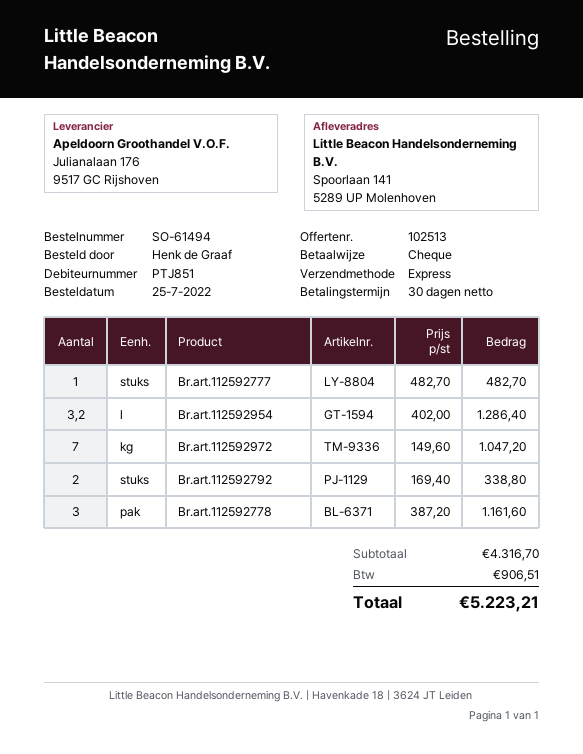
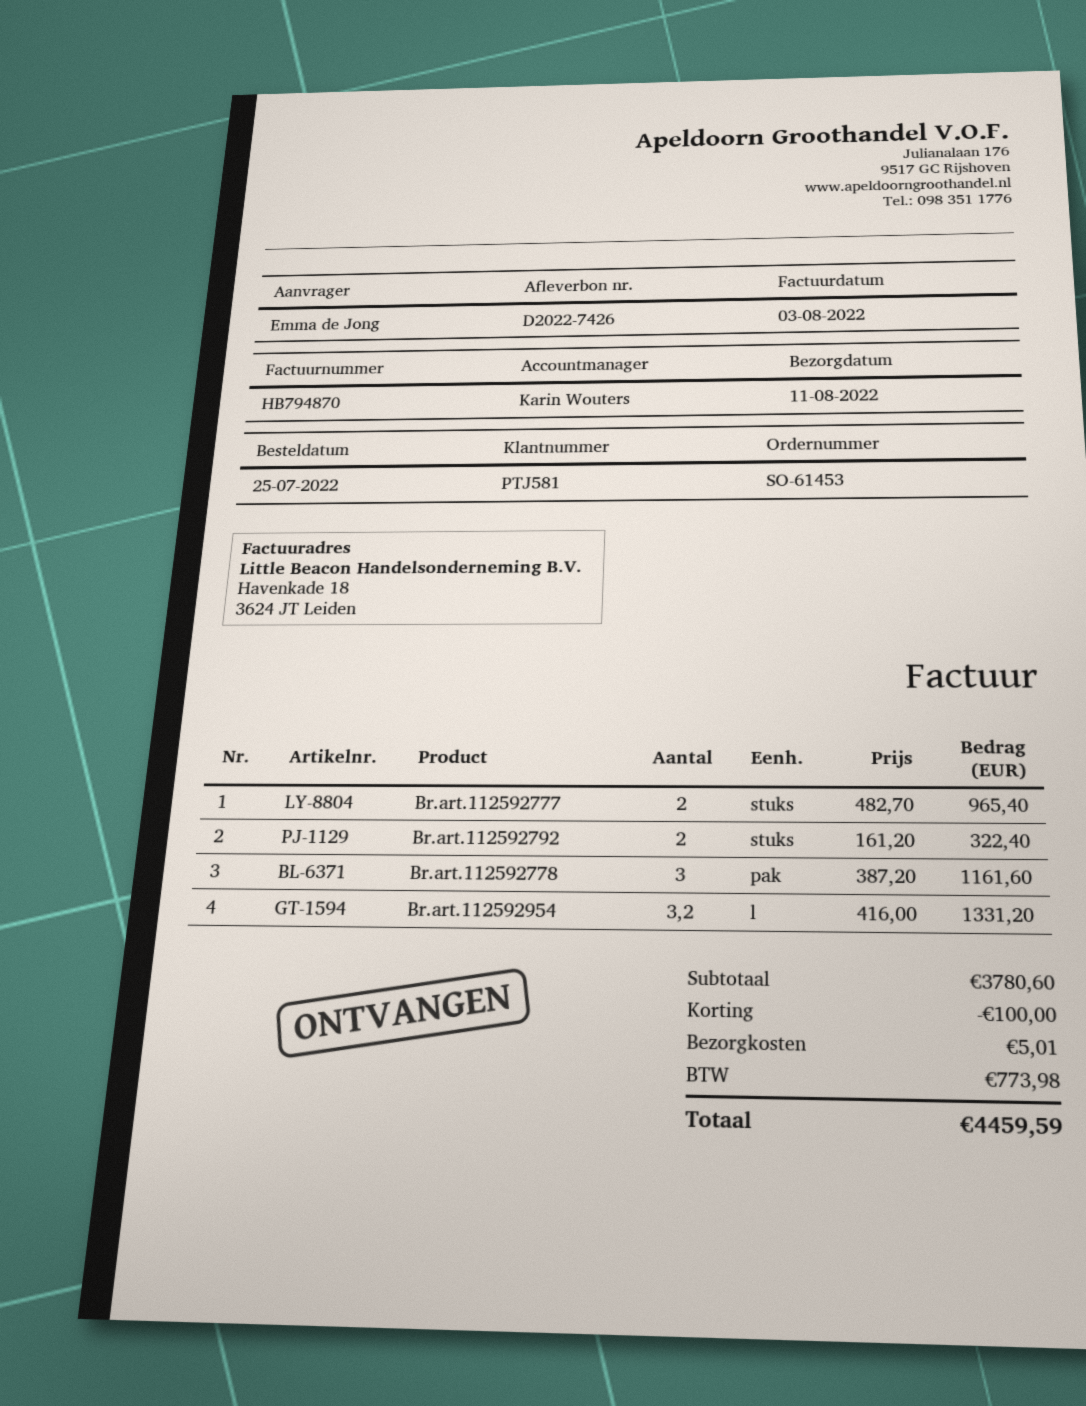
order number: SO-61494 -> SO-61453
customer number: PTJ851 -> PTJ581
ordered by: Henk de Graaf -> Emma de Jong
Br.art.112592777: 1 x 482.70 = 482.70 -> 2 x 482.70 = 965.40
Br.art.112592954: 3.2 x 402.00 = 1286.40 -> 3.2 x 416.00 = 1331.20
Br.art.112592972: 7 x 149.60 = 1047.20 -> none
Br.art.112592792: 2 x 169.40 = 338.80 -> 2 x 161.20 = 322.40
subtotal: 4316.70 -> 3780.60
discount: none -> 100.00
shipping: none -> 5.01
tax: 906.51 -> 773.98
total: 5223.21 -> 4459.59

